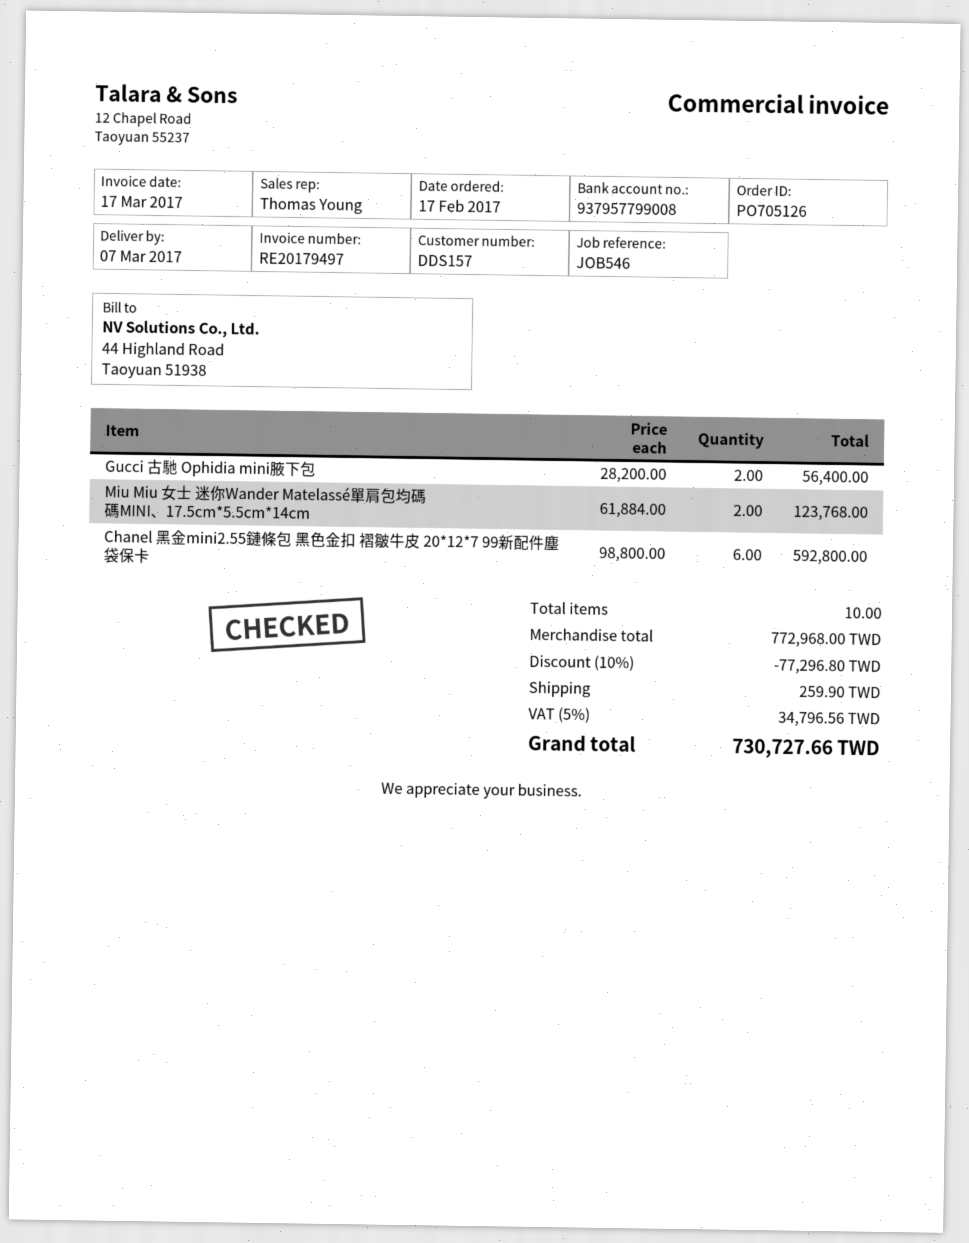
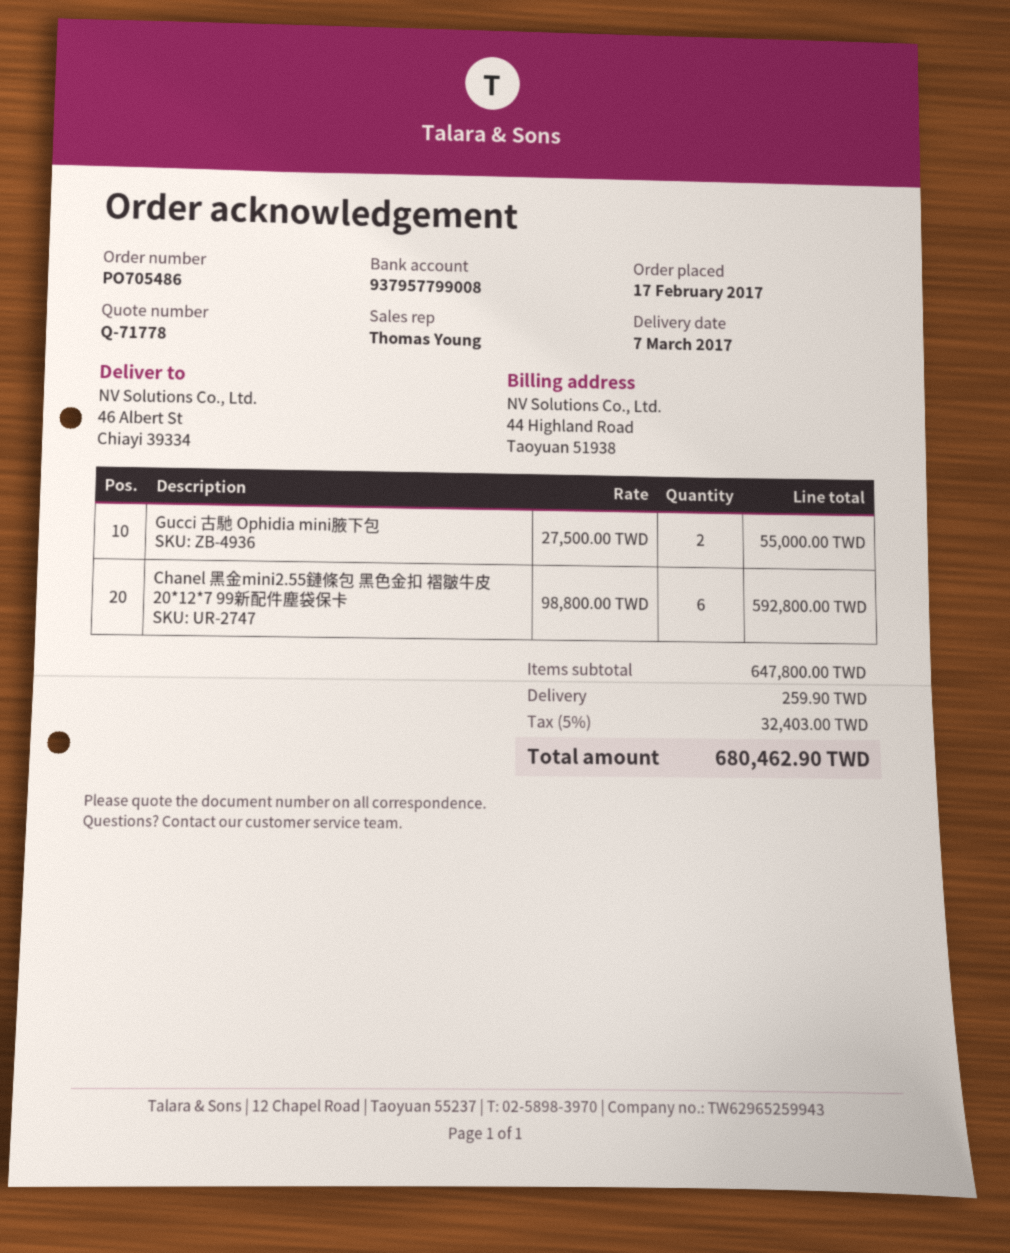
order number: PO705126 -> PO705486
Gucci 古馳 Ophidia mini腋下包: 2 x 28200.00 = 56400.00 -> 2 x 27500.00 = 55000.00
Miu Miu 女士 迷你Wander Matelassé單肩包均碼碼MINI、17.5cm*5.5cm*14cm: 2 x 61884.00 = 123768.00 -> none
subtotal: 772968.00 -> 647800.00
discount: 10% = 77296.80 -> none
tax: 5% = 34796.56 -> 5% = 32403.00
total: 730727.66 -> 680462.90

